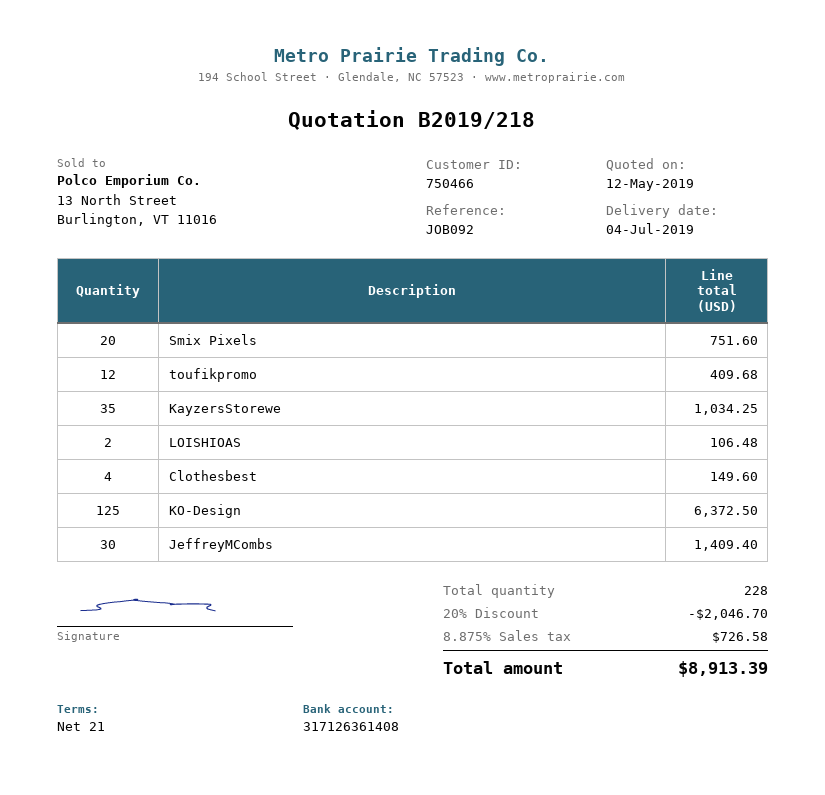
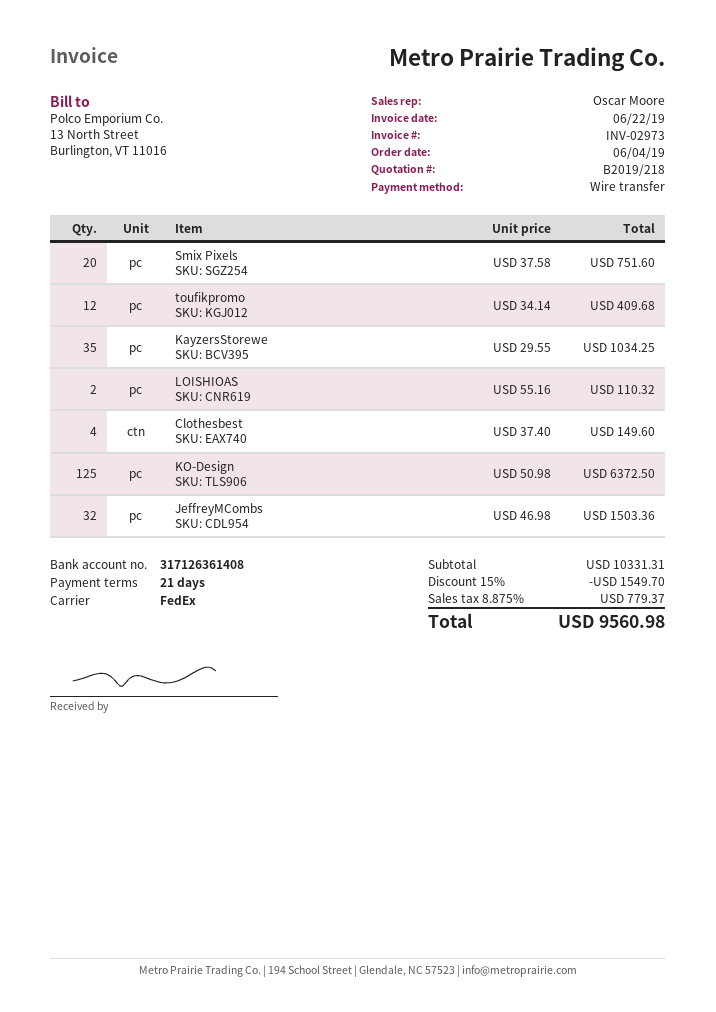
LOISHIOAS: 2 for 106.48 -> 2 for 110.32
JeffreyMCombs: 30 for 1409.40 -> 32 for 1503.36
discount: 20% = 2046.70 -> 15% = 1549.70
tax: 8.875% = 726.58 -> 8.875% = 779.37
total: 8913.39 -> 9560.98

